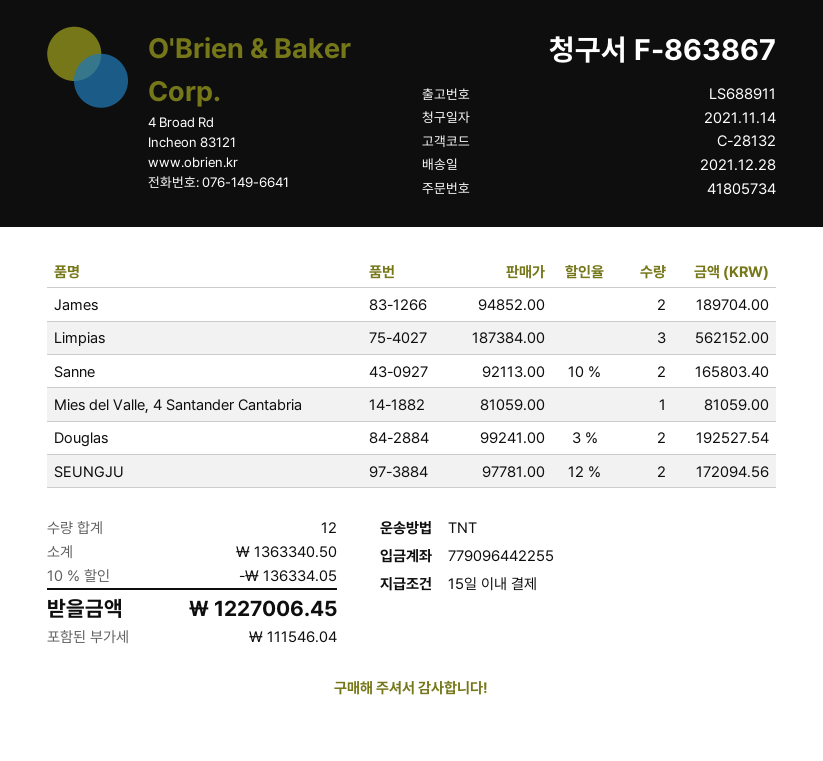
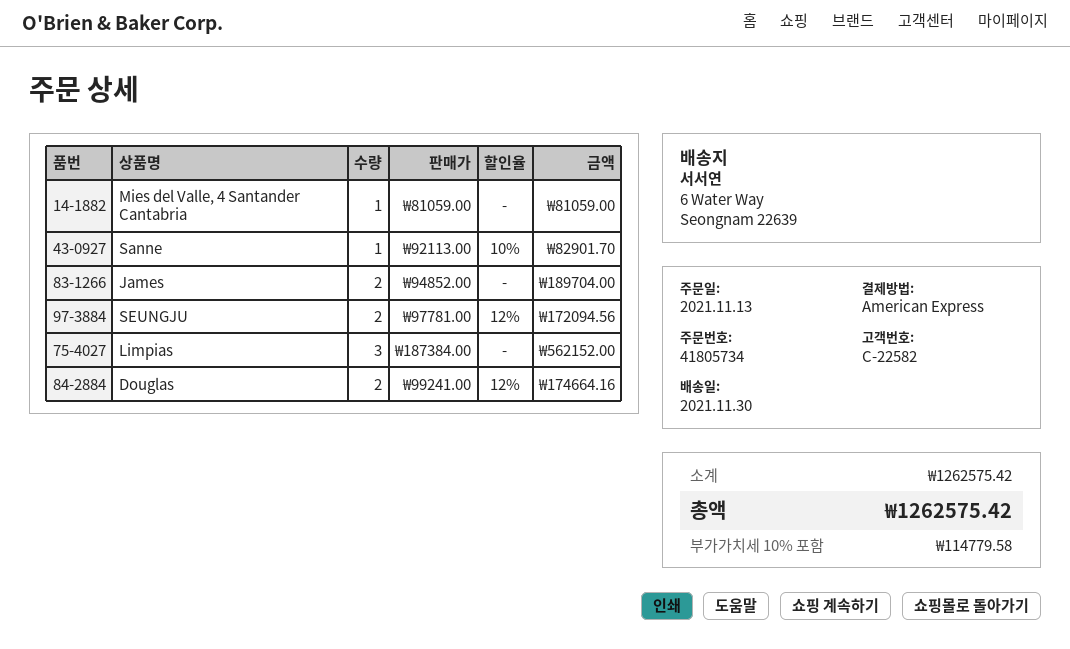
delivery date: 2021-12-28 -> 2021-11-30
customer number: C-28132 -> C-22582
Sanne: 2 x 92113.00 - 10% = 165803.40 -> 1 x 92113.00 - 10% = 82901.70
Douglas: 2 x 99241.00 - 3% = 192527.54 -> 2 x 99241.00 - 12% = 174664.16
subtotal: 1363340.50 -> 1262575.42
discount: 10% = 136334.05 -> none
tax: 111546.04 -> 114779.58
total: 1227006.45 -> 1262575.42

